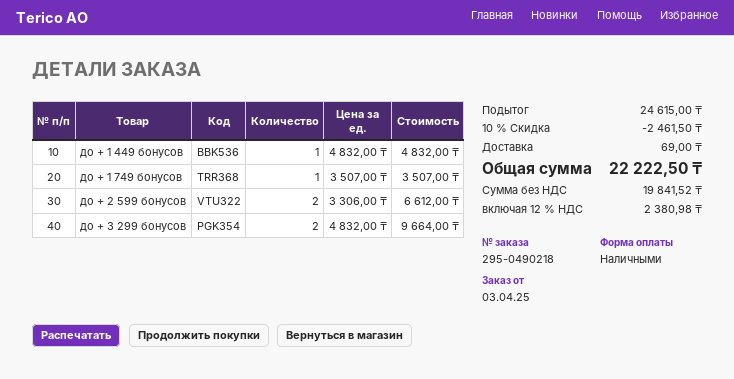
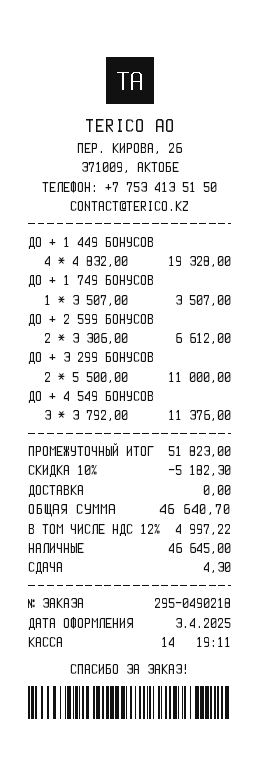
до + 1 449 бонусов: 1 x 4832.00 = 4832.00 -> 4 x 4832.00 = 19328.00
до + 3 299 бонусов: 2 x 4832.00 = 9664.00 -> 2 x 5500.00 = 11000.00
ДО + 4 549 БОНУСОВ: none -> 3 x 3792.00 = 11376.00
subtotal: 24615.00 -> 51823.00
discount: 10% = 2461.50 -> 10% = 5182.30
shipping: 69.00 -> 0.00
tax: 12% = 2380.98 -> 12% = 4997.22
total: 22222.50 -> 46640.70

